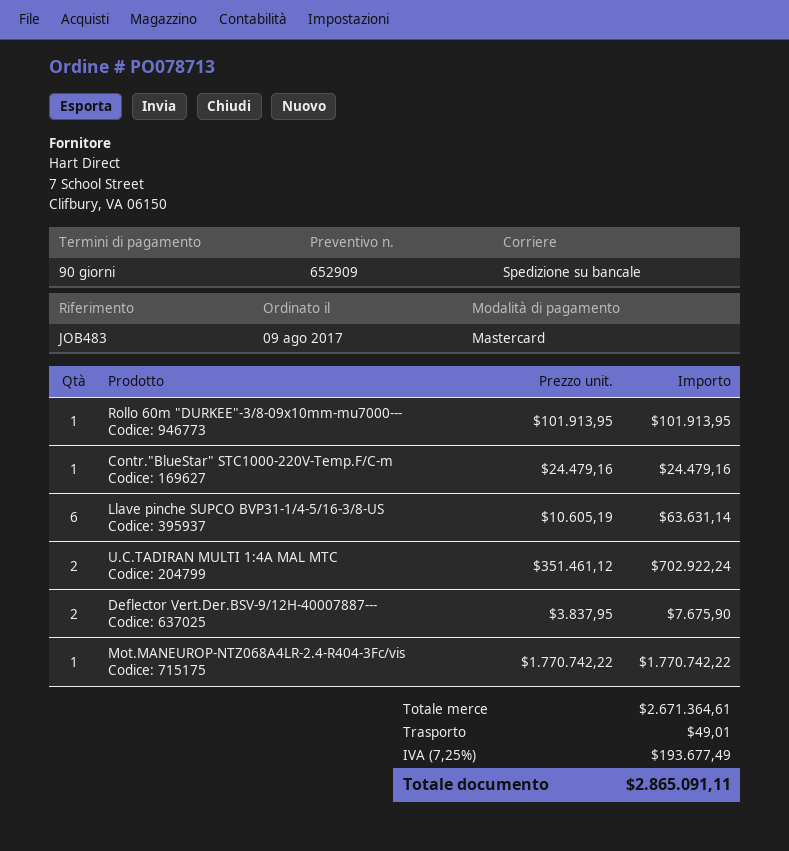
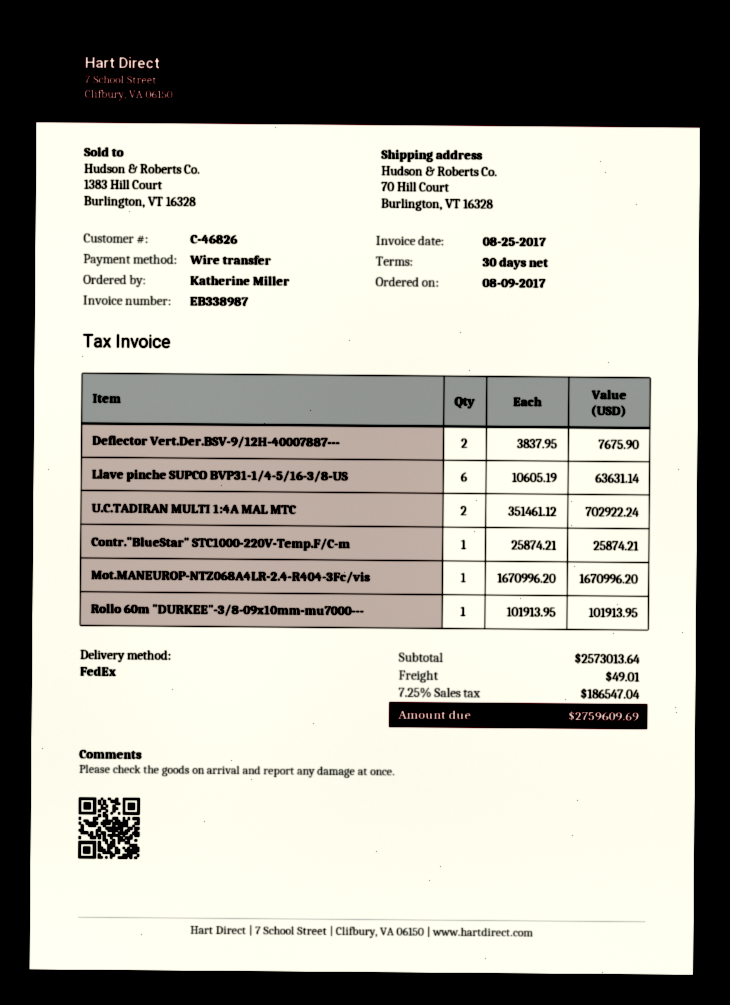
payment terms: 90 days -> 30 days
payment method: Mastercard -> bank transfer
shipping method: pallet freight -> FedEx
Contr."BlueStar" STC1000-220V-Temp.F/C-m: 1 x 24479.16 = 24479.16 -> 1 x 25874.21 = 25874.21
Mot.MANEUROP-NTZ068A4LR-2.4-R404-3Fc/vis: 1 x 1770742.22 = 1770742.22 -> 1 x 1670996.20 = 1670996.20
subtotal: 2671364.61 -> 2573013.64
tax: 7.25% = 193677.49 -> 7.25% = 186547.04
total: 2865091.11 -> 2759609.69

